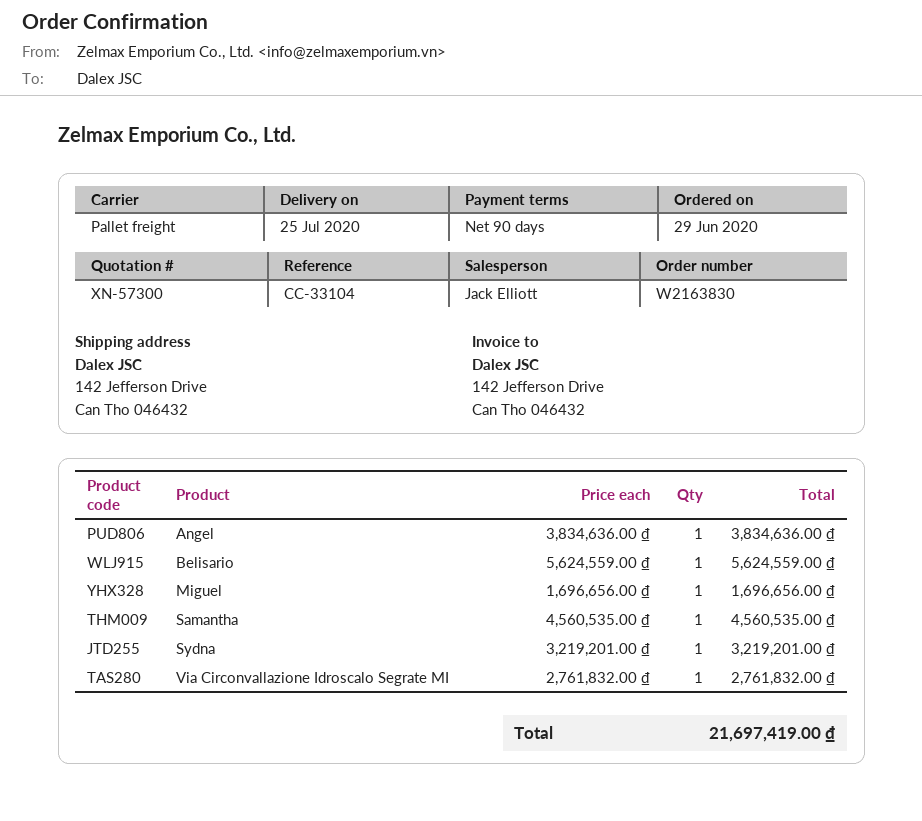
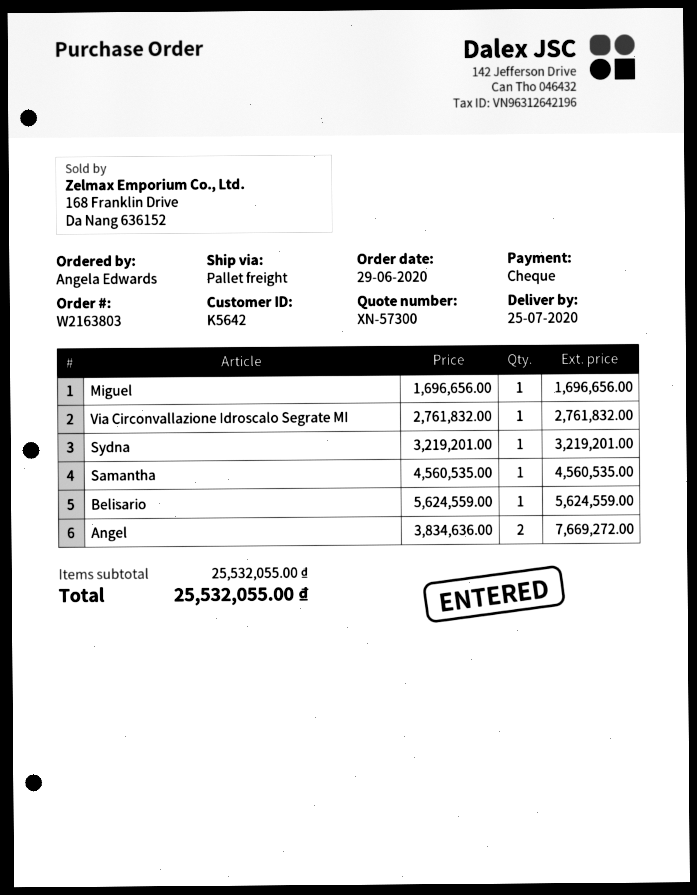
order number: W2163830 -> W2163803
Angel: 1 x 3834636.00 = 3834636.00 -> 2 x 3834636.00 = 7669272.00
total: 21697419.00 -> 25532055.00

